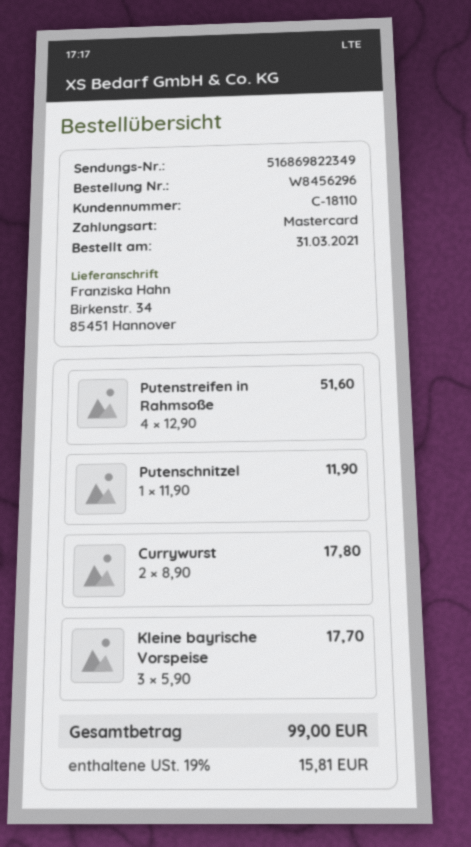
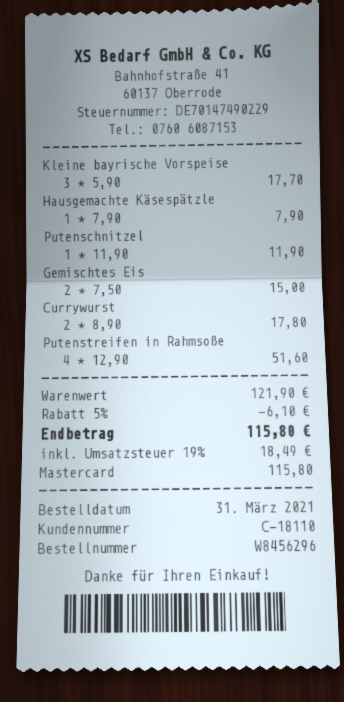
Hausgemachte Käsespätzle: none -> 1 x 7.90 = 7.90
Gemischtes Eis: none -> 2 x 7.50 = 15.00
discount: none -> 5% = 6.10
tax: 19% = 15.81 -> 19% = 18.49
total: 99.00 -> 115.80

